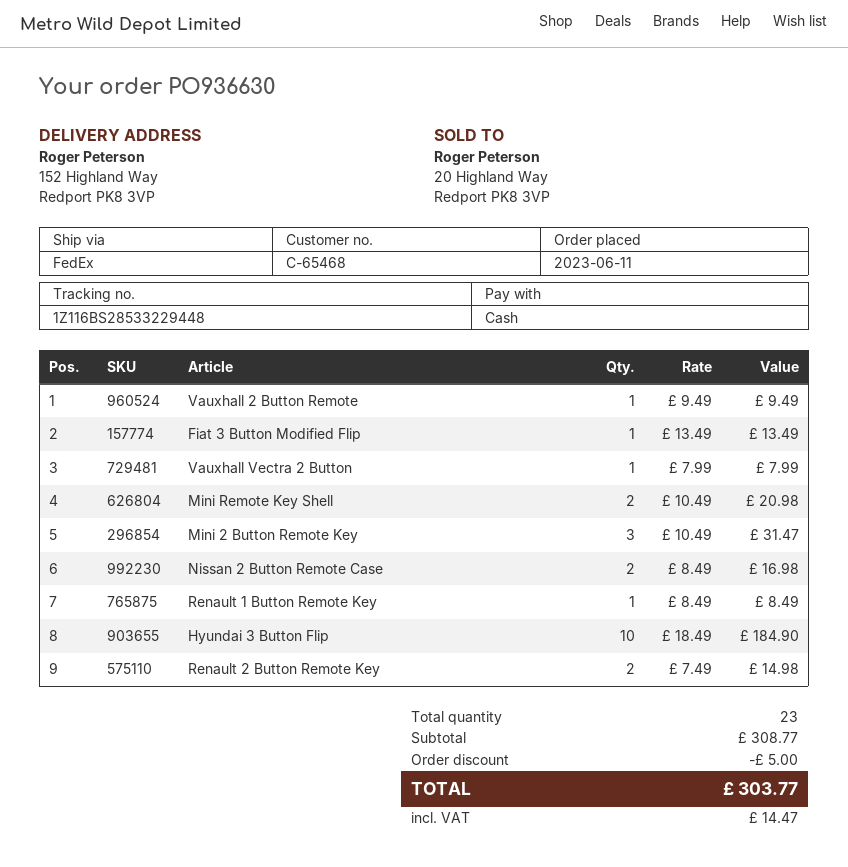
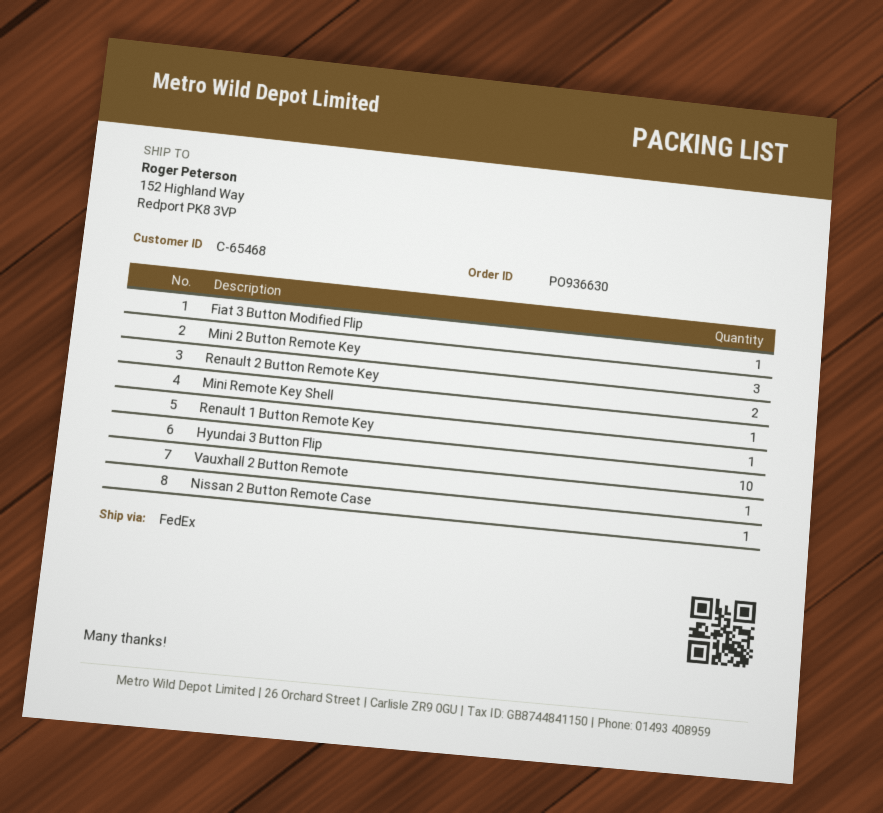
Vauxhall Vectra 2 Button: 1 -> none
Mini Remote Key Shell: 2 -> 1
Nissan 2 Button Remote Case: 2 -> 1

